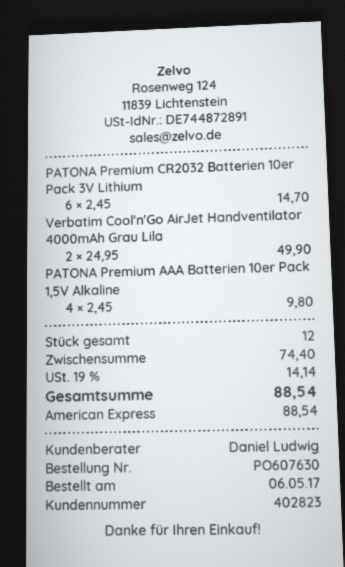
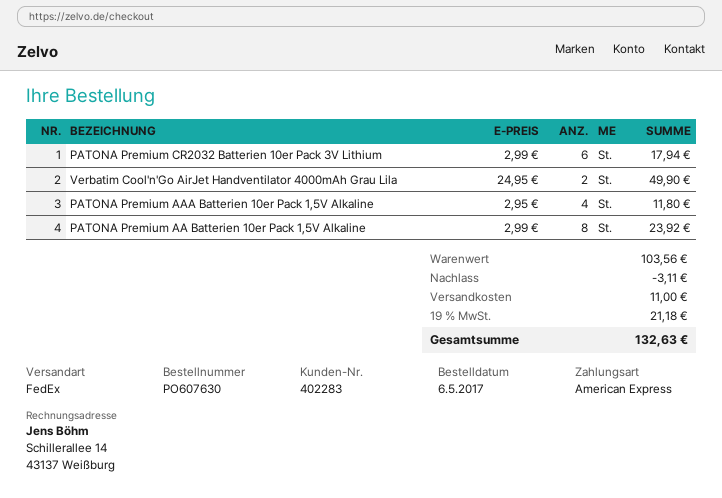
customer number: 402823 -> 402283
PATONA Premium CR2032 Batterien 10er Pack 3V Lithium: 6 x 2.45 = 14.70 -> 6 x 2.99 = 17.94
PATONA Premium AAA Batterien 10er Pack 1,5V Alkaline: 4 x 2.45 = 9.80 -> 4 x 2.95 = 11.80
PATONA Premium AA Batterien 10er Pack 1,5V Alkaline: none -> 8 x 2.99 = 23.92
subtotal: 74.40 -> 103.56
discount: none -> 3.11
shipping: none -> 11.00
tax: 19% = 14.14 -> 19% = 21.18
total: 88.54 -> 132.63

